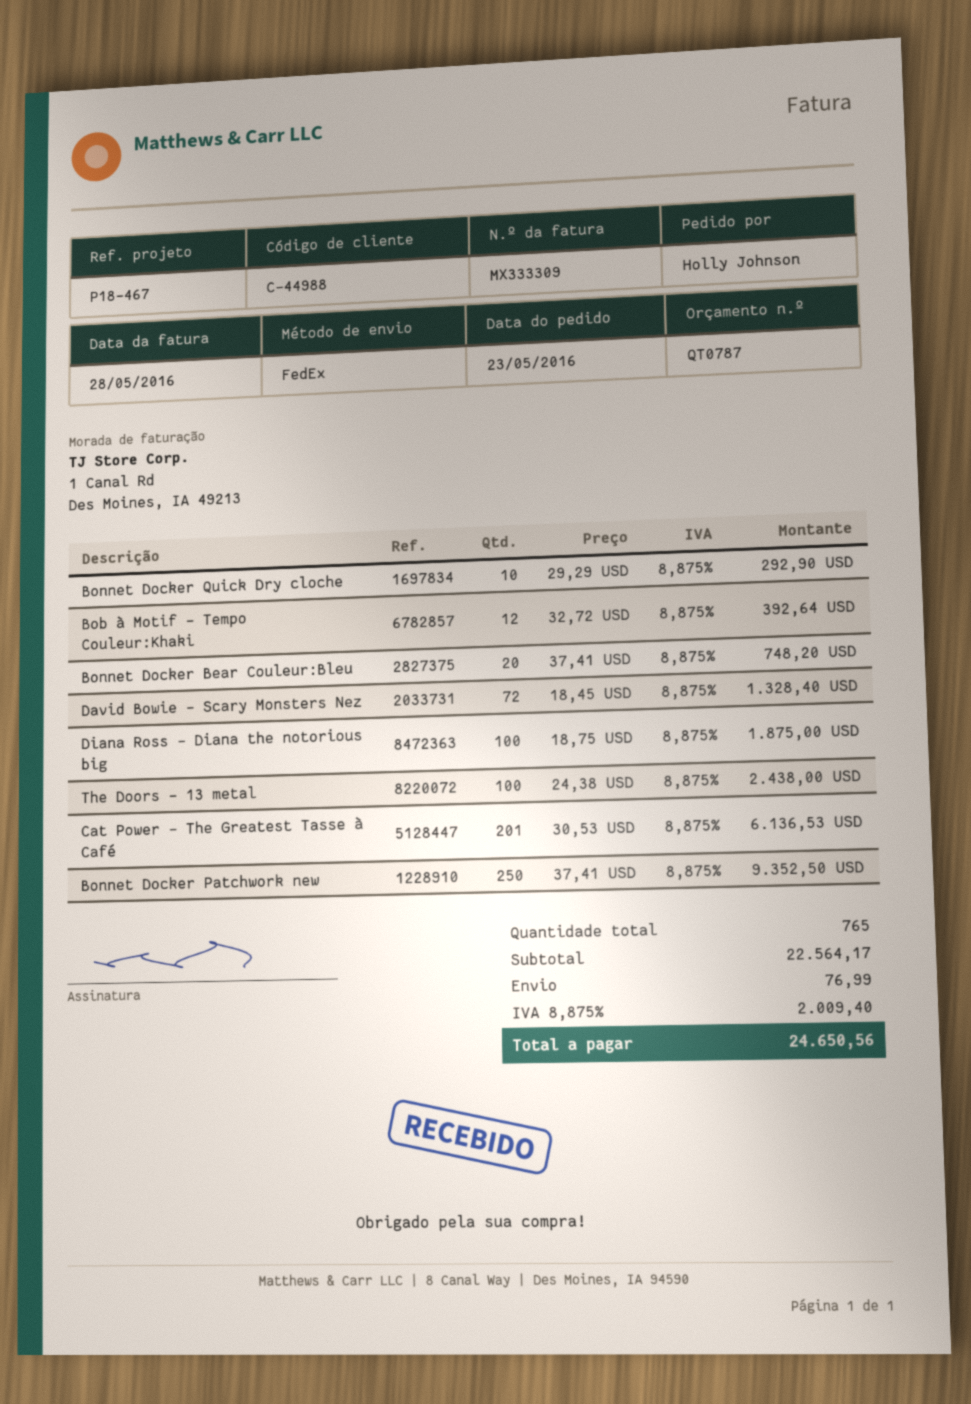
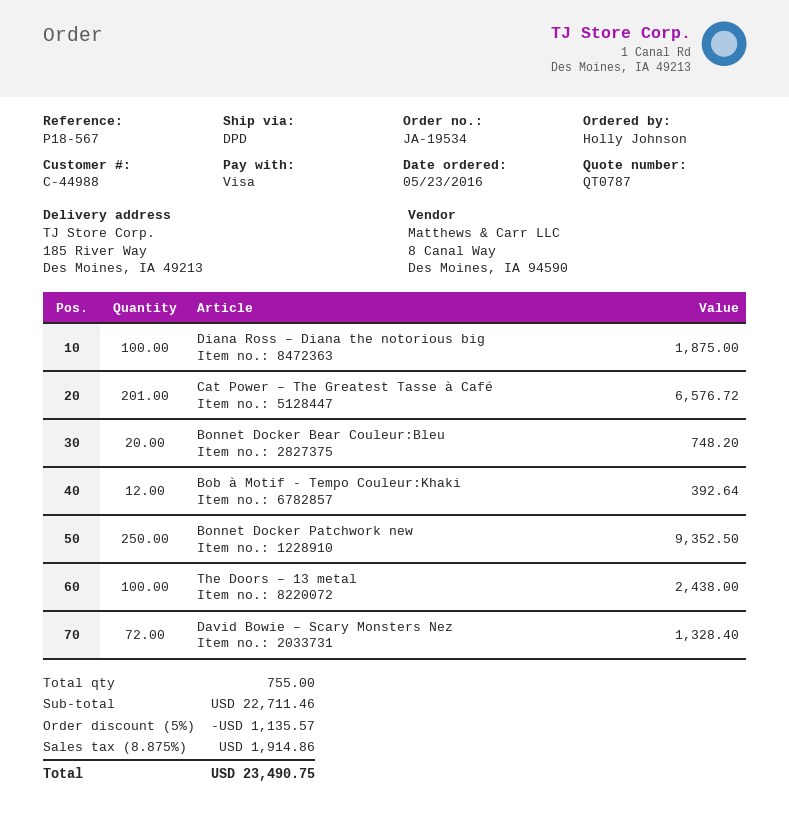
reference: P18-467 -> P18-567
shipping method: FedEx -> DPD
Bonnet Docker Quick Dry cloche: 10 for 292.90 -> none
Cat Power – The Greatest Tasse à Café: 201 for 6136.53 -> 201 for 6576.72
total quantity: 765 -> 755
subtotal: 22564.17 -> 22711.46
discount: none -> 5% = 1135.57
shipping: 76.99 -> none
tax: 8.875% = 2009.40 -> 8.875% = 1914.86
total: 24650.56 -> 23490.75

